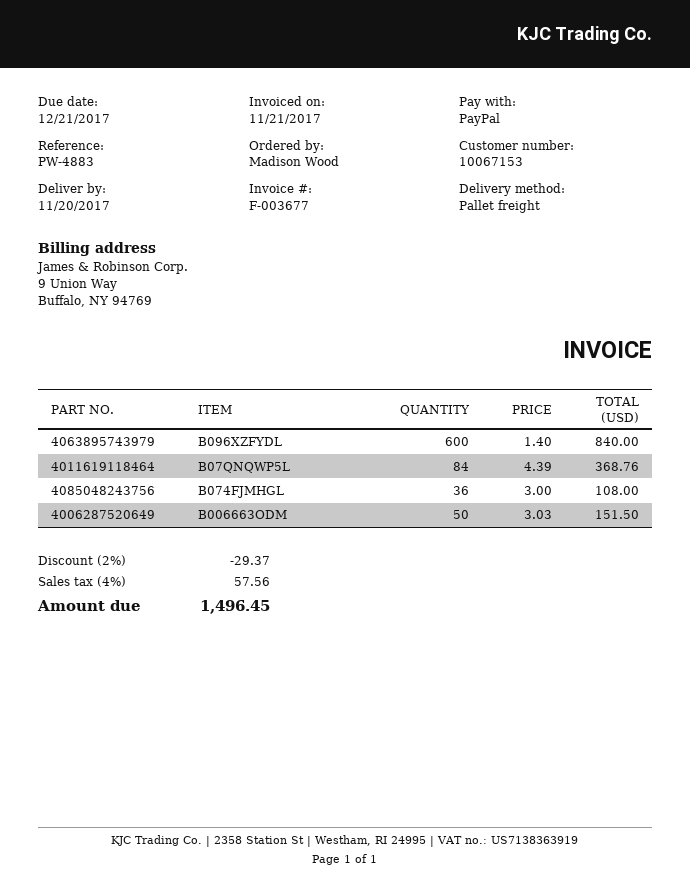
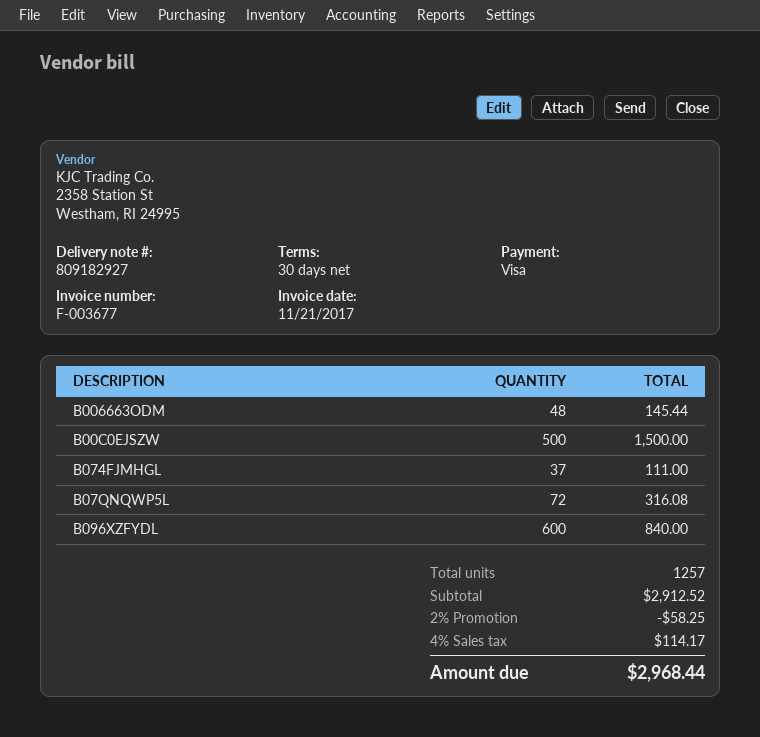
payment method: PayPal -> Visa
B07QNQWP5L: 84 for 368.76 -> 72 for 316.08
B074FJMHGL: 36 for 108.00 -> 37 for 111.00
B006663ODM: 50 for 151.50 -> 48 for 145.44
B00C0EJSZW: none -> 500 for 1500.00
discount: 2% = 29.37 -> 2% = 58.25
tax: 4% = 57.56 -> 4% = 114.17
total: 1496.45 -> 2968.44

